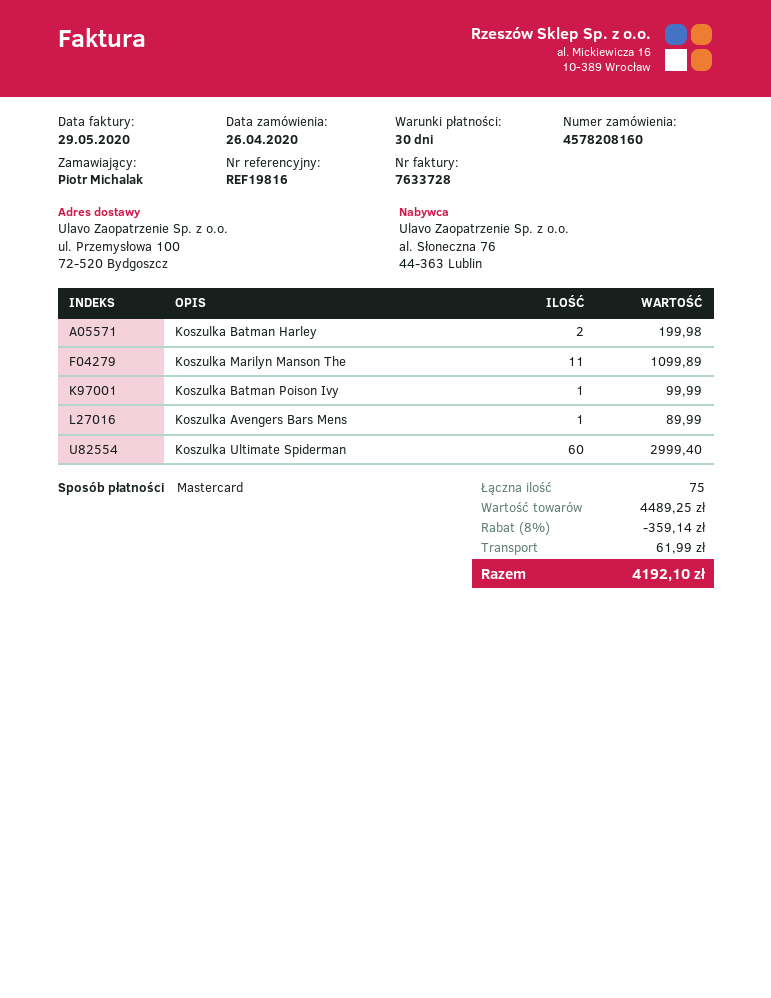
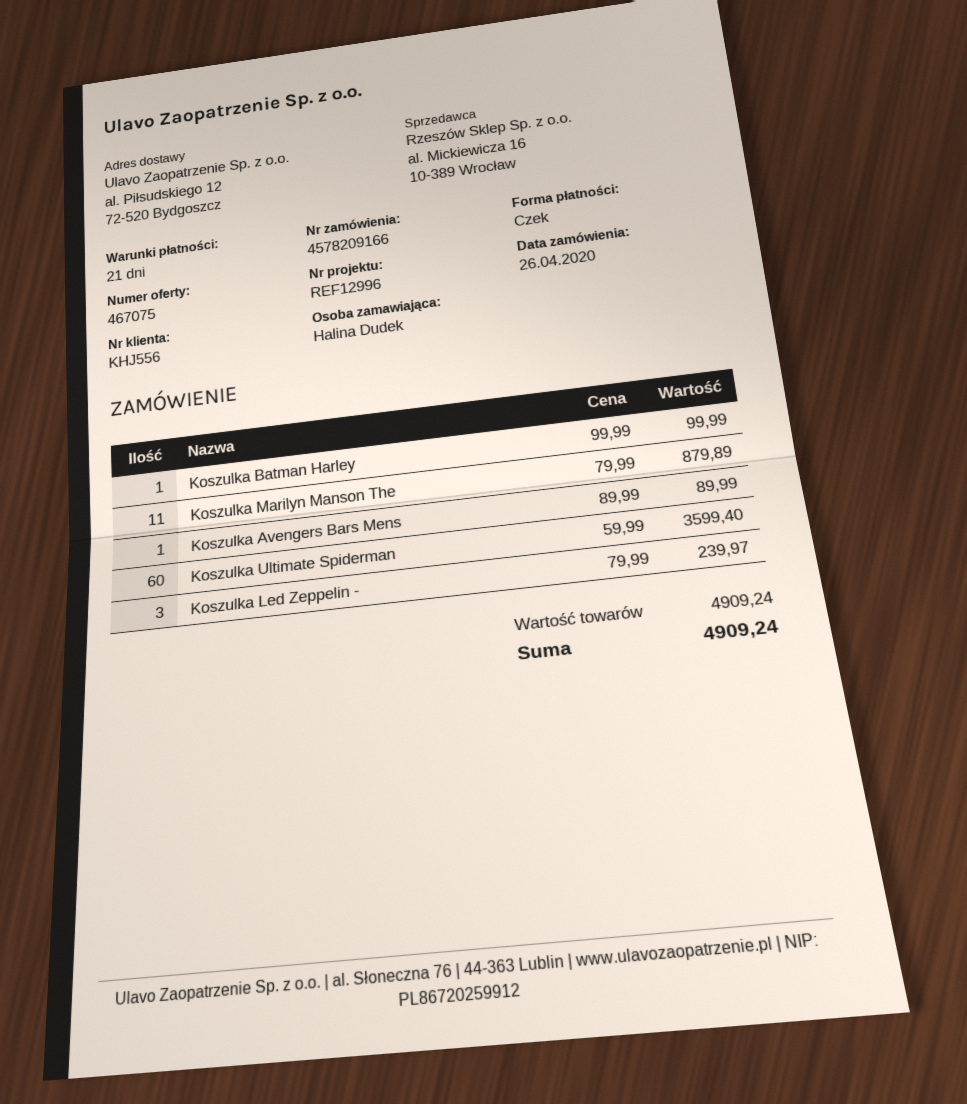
order number: 4578208160 -> 4578209166
payment terms: 30 days -> 21 days
reference: REF19816 -> REF12996
ordered by: Piotr Michalak -> Halina Dudek
payment method: Mastercard -> cheque
ship to: ul. Przemysłowa 100, 72-520 Bydgoszcz -> al. Piłsudskiego 12, 72-520 Bydgoszcz
Koszulka Batman Harley: 2 for 199.98 -> 1 for 99.99
Koszulka Marilyn Manson The: 11 for 1099.89 -> 11 for 879.89
Koszulka Batman Poison Ivy: 1 for 99.99 -> none
Koszulka Ultimate Spiderman: 60 for 2999.40 -> 60 for 3599.40
Koszulka Led Zeppelin -: none -> 3 for 239.97
subtotal: 4489.25 -> 4909.24
discount: 8% = 359.14 -> none
shipping: 61.99 -> none
total: 4192.10 -> 4909.24

